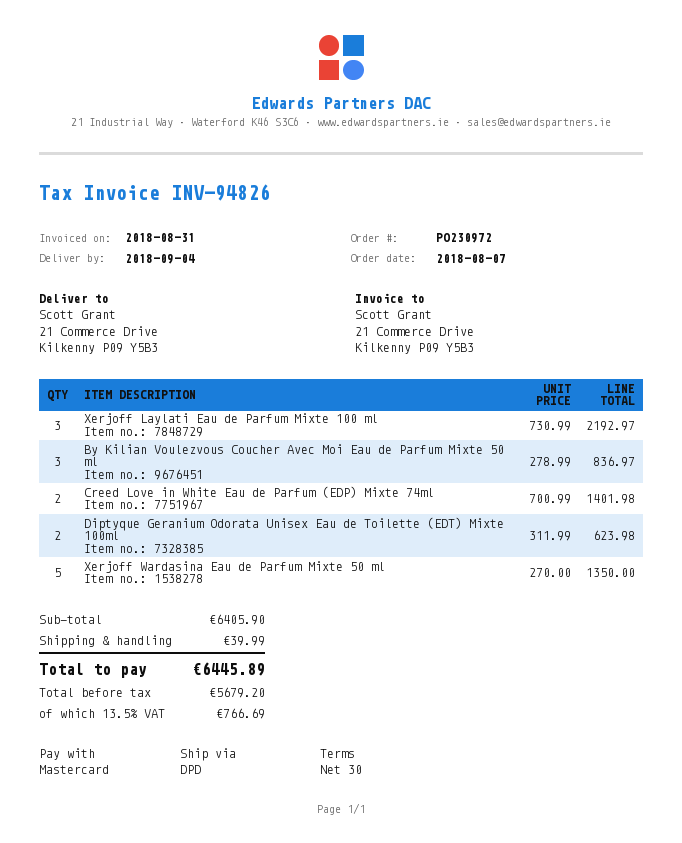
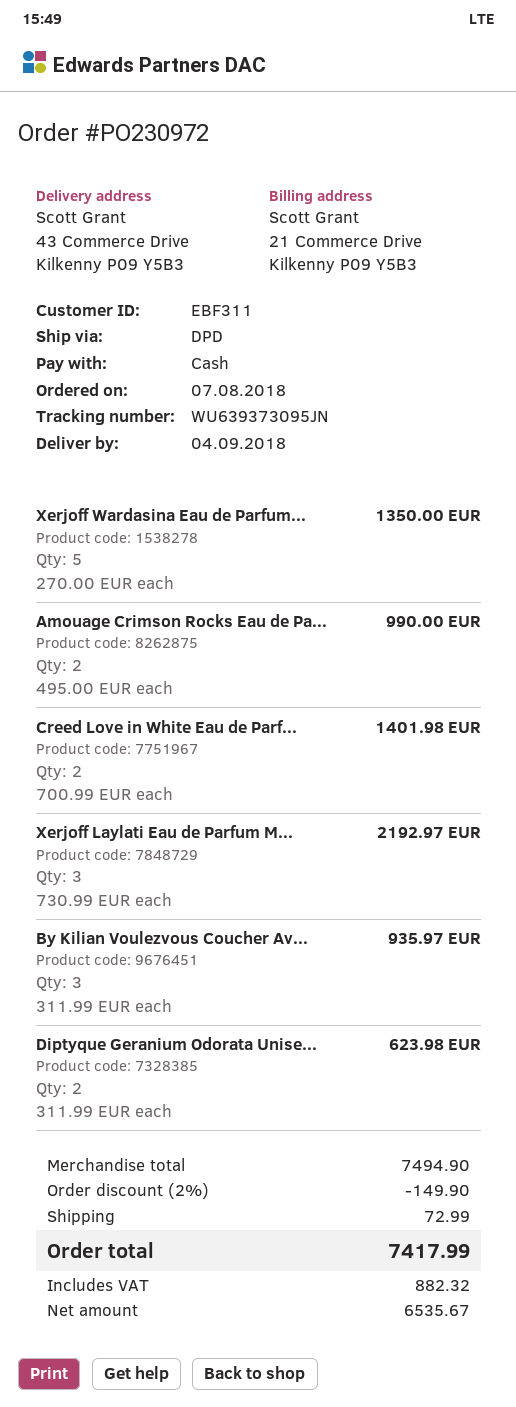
payment method: Mastercard -> cash
ship to: 21 Commerce Drive, Kilkenny P09 Y5B3 -> 43 Commerce Drive, Kilkenny P09 Y5B3
By Kilian Voulezvous Coucher Avec Moi Eau de Parfum Mixte 50 ml: 3 x 278.99 = 836.97 -> 3 x 311.99 = 935.97
Amouage Crimson Rocks Eau de Pa...: none -> 2 x 495.00 = 990.00
subtotal: 6405.90 -> 7494.90
discount: none -> 2% = 149.90
shipping: 39.99 -> 72.99
net: 5679.20 -> 6535.67
tax: 766.69 -> 882.32
total: 6445.89 -> 7417.99

